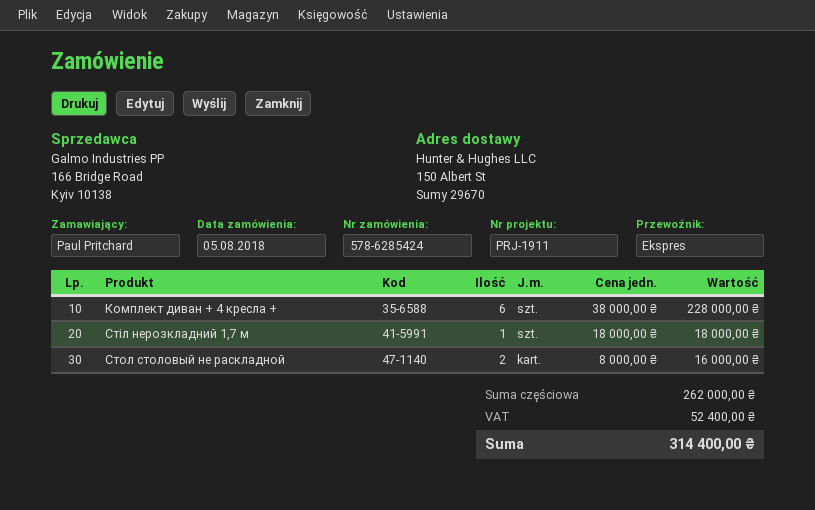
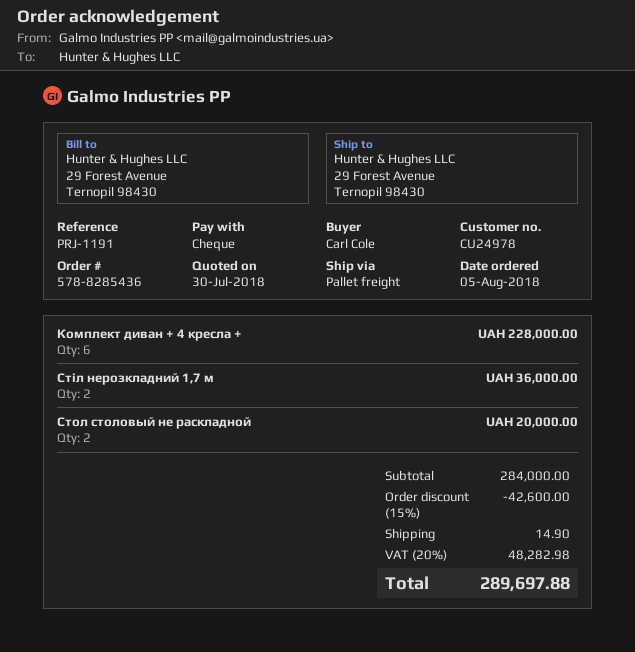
order number: 578-6285424 -> 578-8285436
reference: PRJ-1911 -> PRJ-1191
ordered by: Paul Pritchard -> Carl Cole
shipping method: express -> pallet freight
ship to: 150 Albert St, Sumy 29670 -> 29 Forest Avenue, Ternopil 98430
Стіл нерозкладний 1,7 м: 1 for 18000.00 -> 2 for 36000.00
Стол столовый не раскладной: 2 for 16000.00 -> 2 for 20000.00
subtotal: 262000.00 -> 284000.00
discount: none -> 15% = 42600.00
shipping: none -> 14.90
tax: 52400.00 -> 48282.98
total: 314400.00 -> 289697.88

